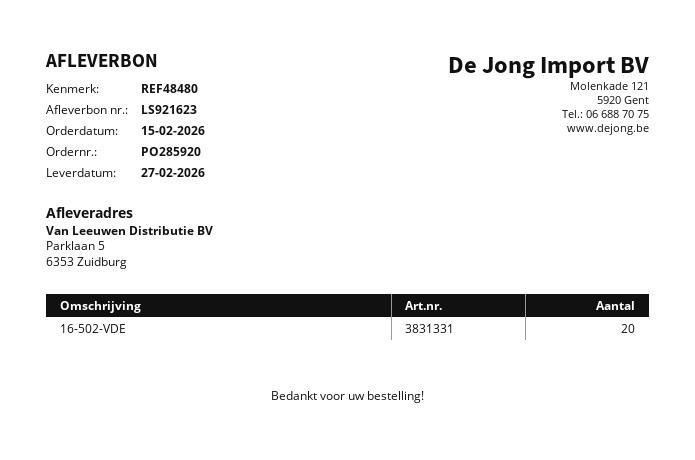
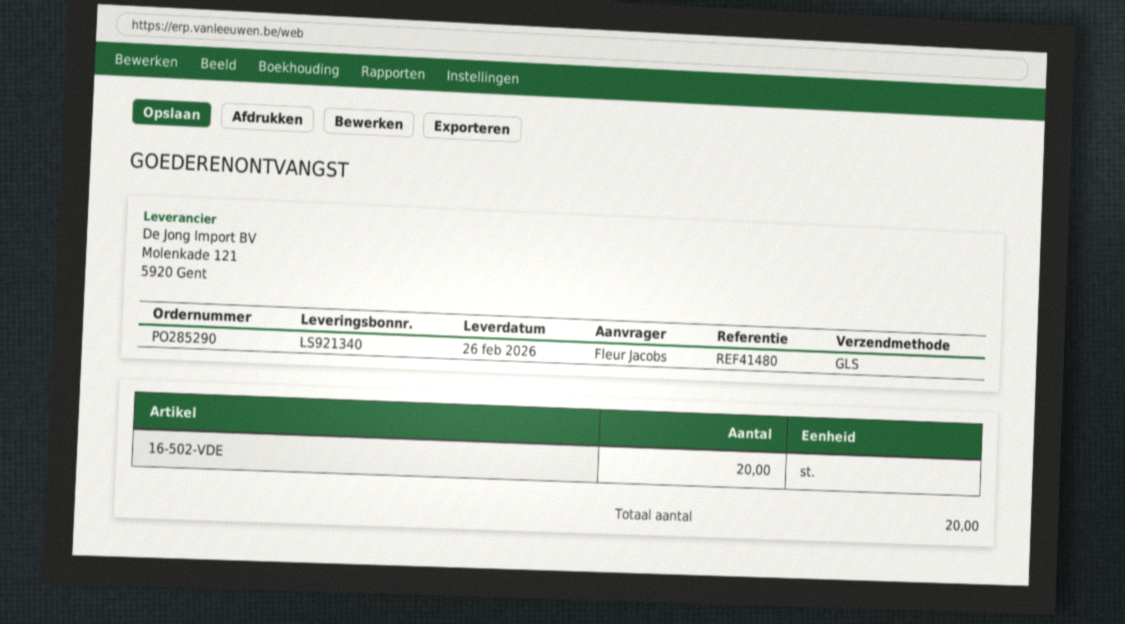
order number: PO285920 -> PO285290
delivery note number: LS921623 -> LS921340
delivery date: 2026-02-27 -> 2026-02-26
reference: REF48480 -> REF41480

